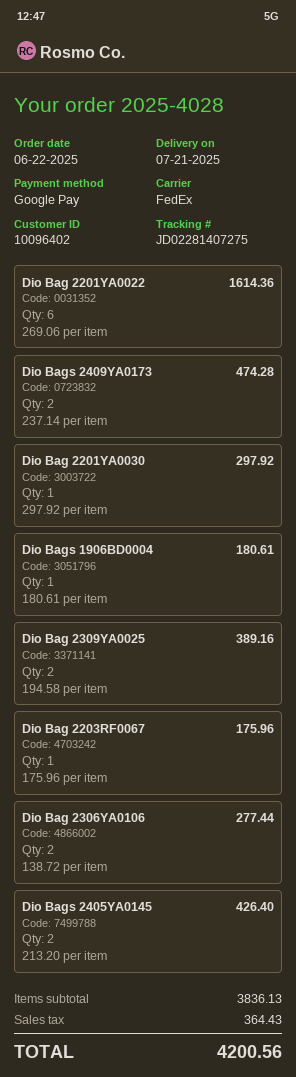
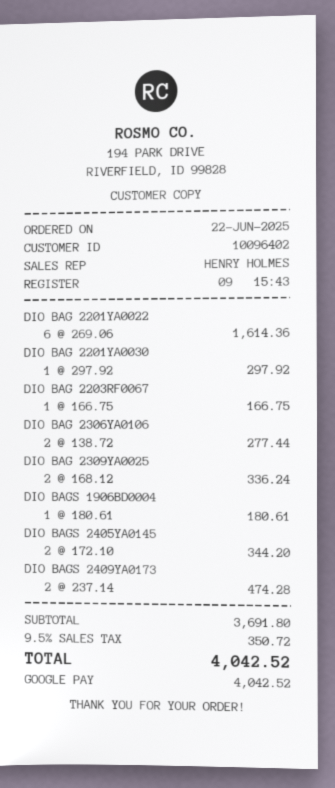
Dio Bag 2309YA0025: 2 x 194.58 = 389.16 -> 2 x 168.12 = 336.24
Dio Bag 2203RF0067: 1 x 175.96 = 175.96 -> 1 x 166.75 = 166.75
Dio Bags 2405YA0145: 2 x 213.20 = 426.40 -> 2 x 172.10 = 344.20
subtotal: 3836.13 -> 3691.80
tax: 364.43 -> 350.72
total: 4200.56 -> 4042.52

